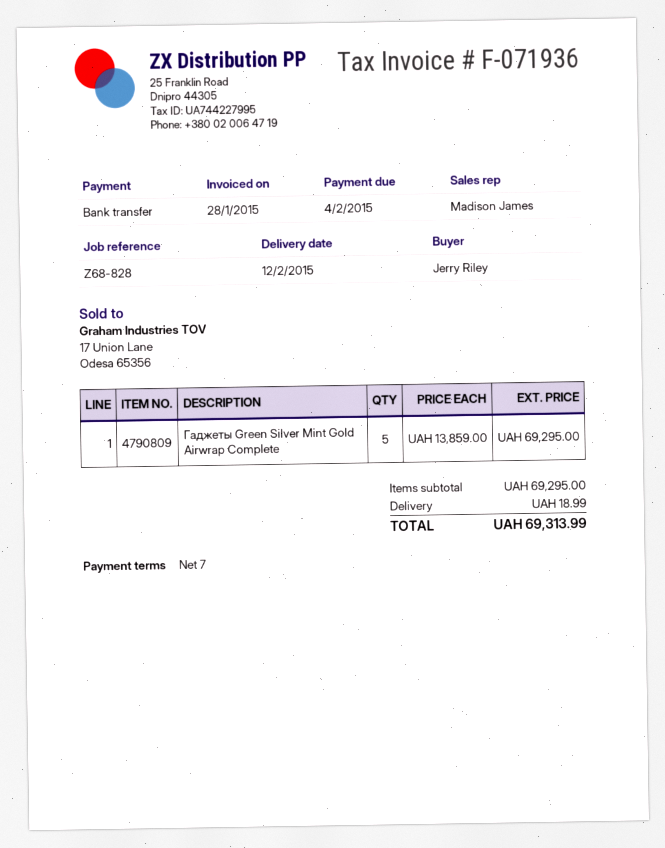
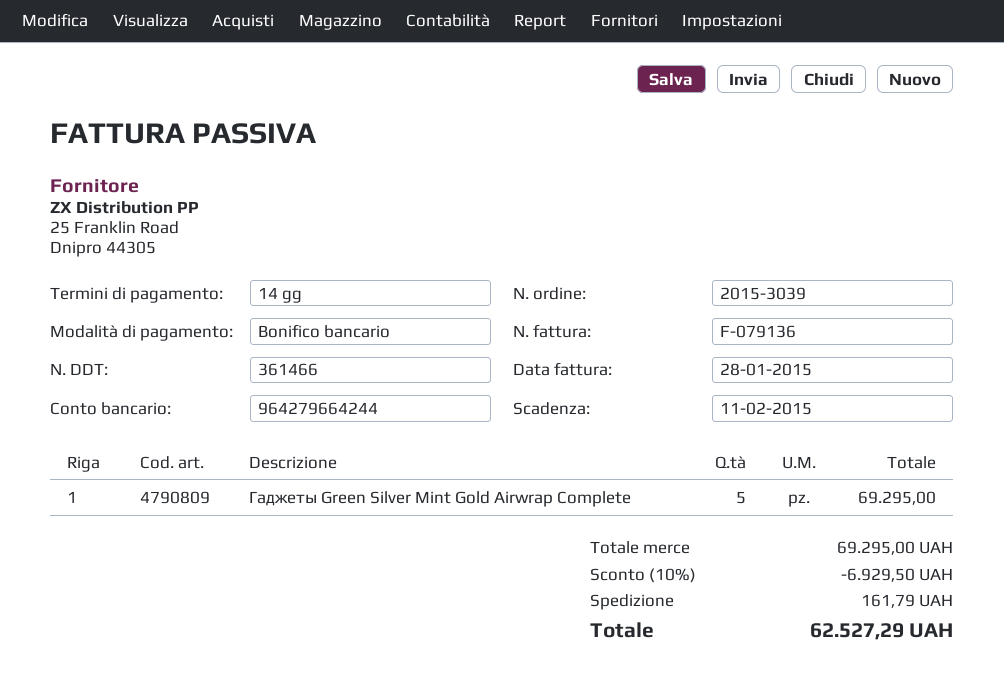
invoice number: F-071936 -> F-079136
payment terms: 7 days -> 14 days
due date: 2015-02-04 -> 2015-02-11
discount: none -> 10% = 6929.50
shipping: 18.99 -> 161.79
total: 69313.99 -> 62527.29

